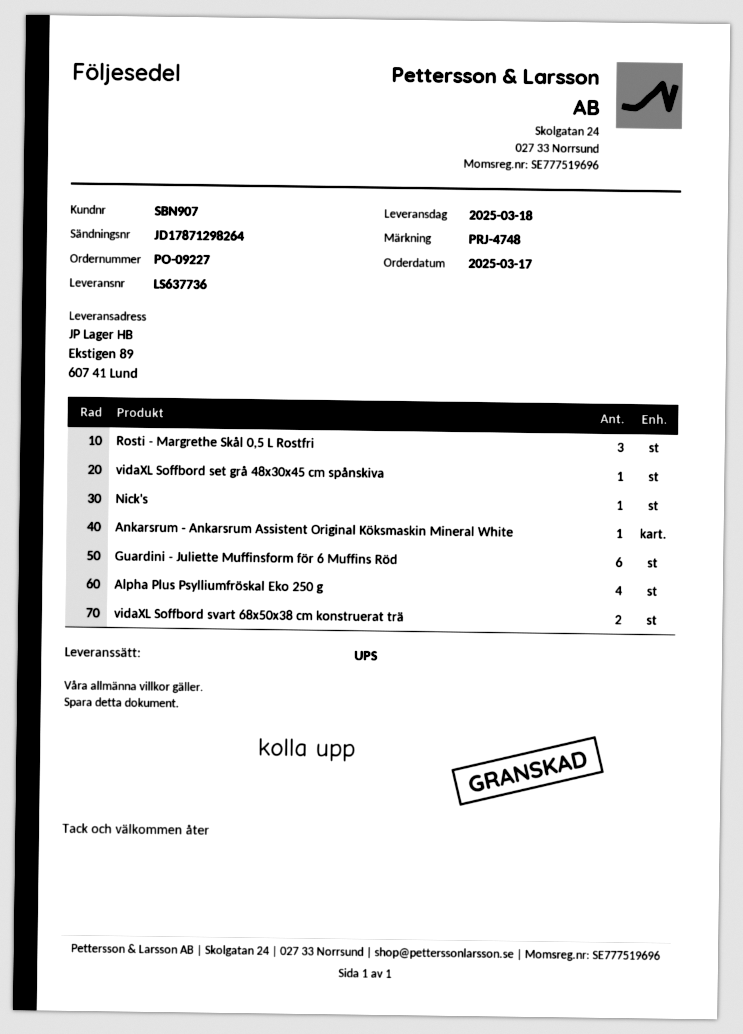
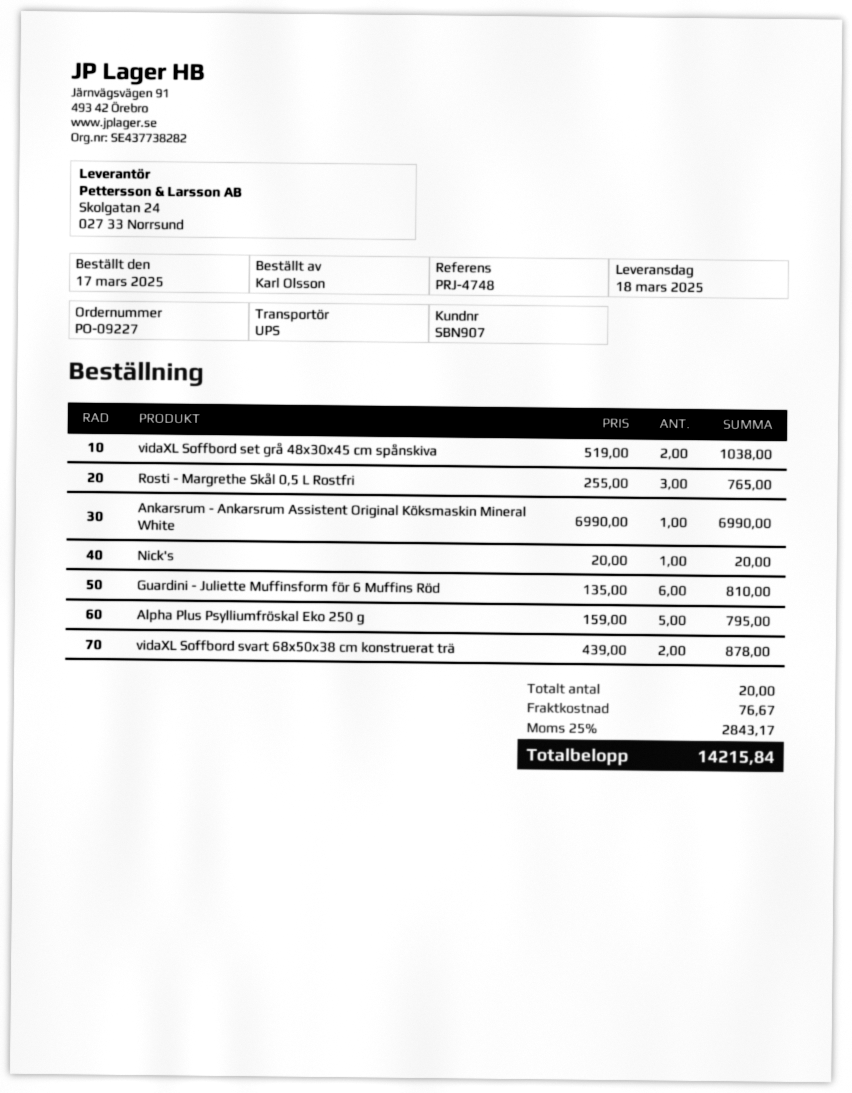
vidaXL Soffbord set grå 48x30x45 cm spånskiva: 1 -> 2
Alpha Plus Psylliumfröskal Eko 250 g: 4 -> 5

